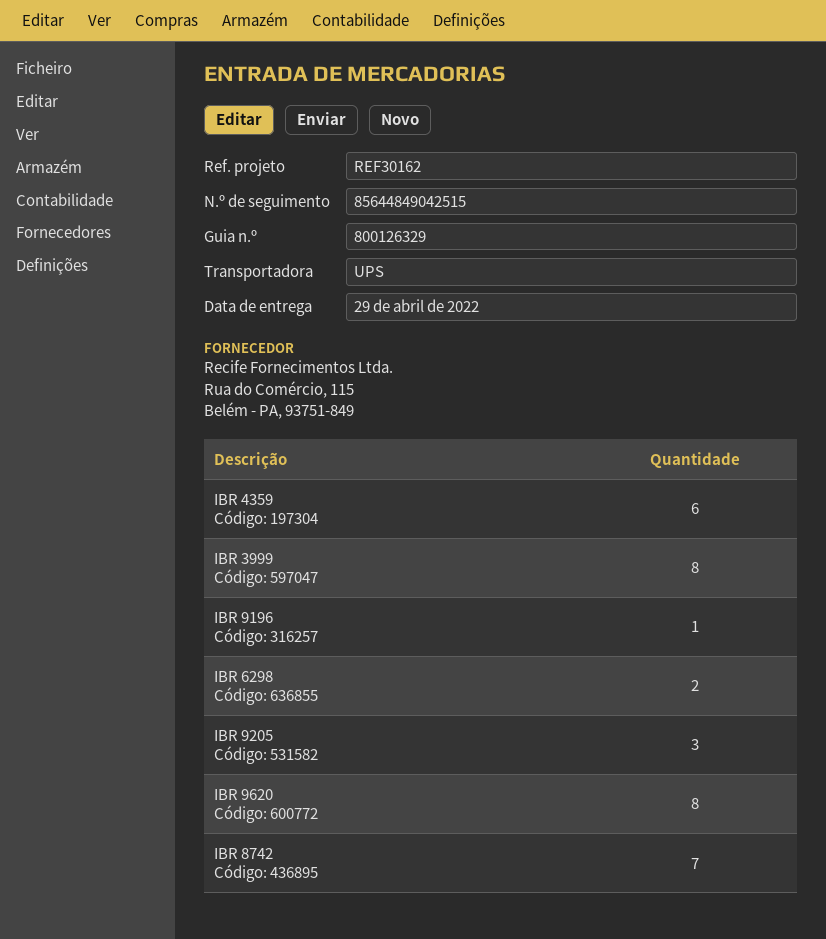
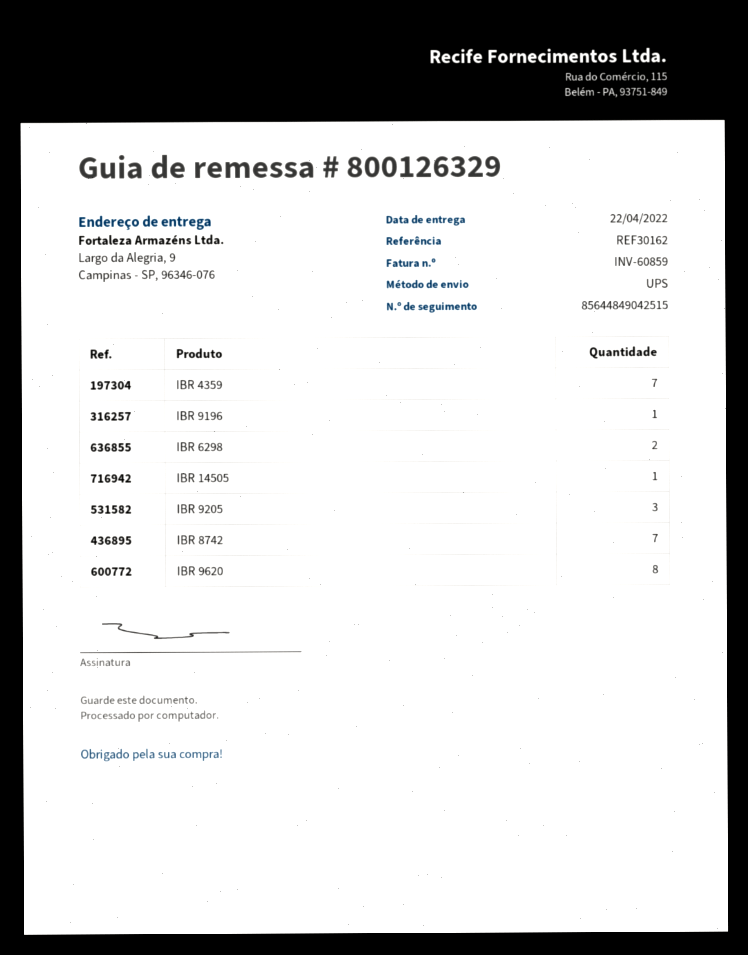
delivery date: 2022-04-29 -> 2022-04-22
IBR 4359: 6 -> 7
IBR 3999: 8 -> none
IBR 14505: none -> 1

